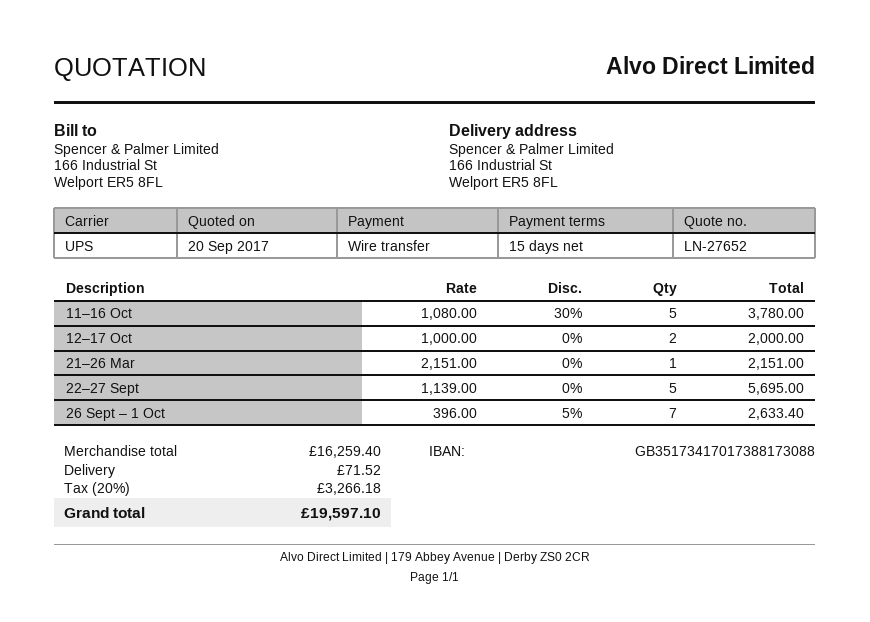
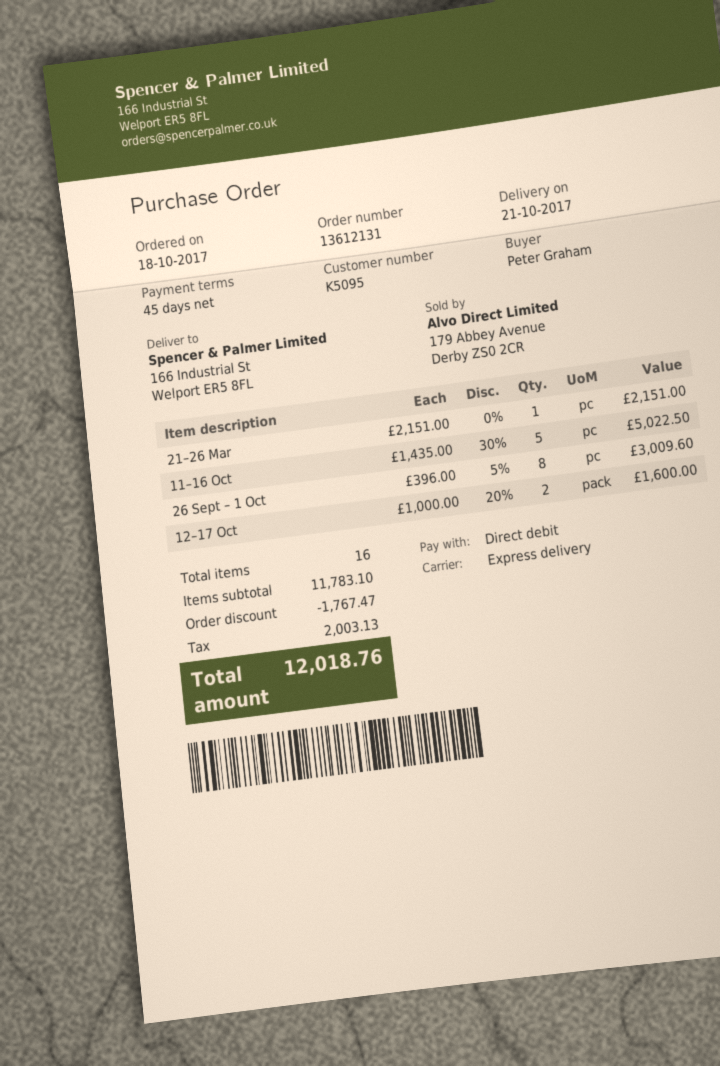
payment terms: 15 days -> 45 days
payment method: bank transfer -> direct debit
shipping method: UPS -> express
11–16 Oct: 5 x 1080.00 - 30% = 3780.00 -> 5 x 1435.00 - 30% = 5022.50
12–17 Oct: 2 x 1000.00 = 2000.00 -> 2 x 1000.00 - 20% = 1600.00
22–27 Sept: 5 x 1139.00 = 5695.00 -> none
26 Sept – 1 Oct: 7 x 396.00 - 5% = 2633.40 -> 8 x 396.00 - 5% = 3009.60
subtotal: 16259.40 -> 11783.10
discount: none -> 1767.47
shipping: 71.52 -> none
tax: 3266.18 -> 2003.13
total: 19597.10 -> 12018.76

